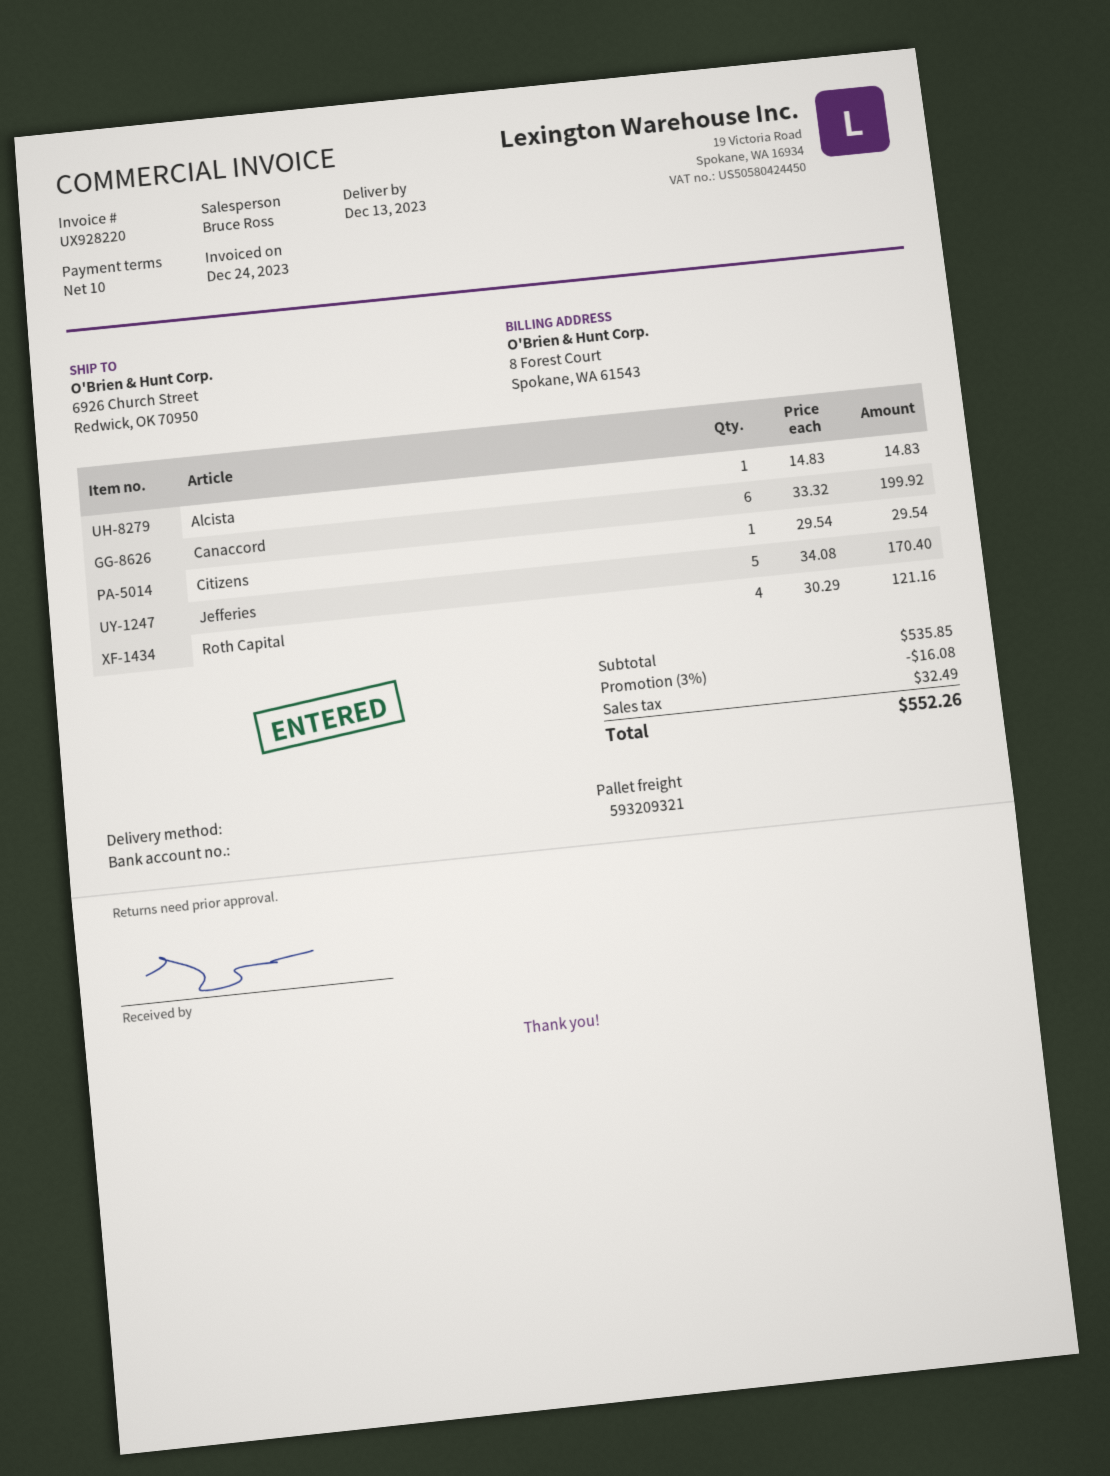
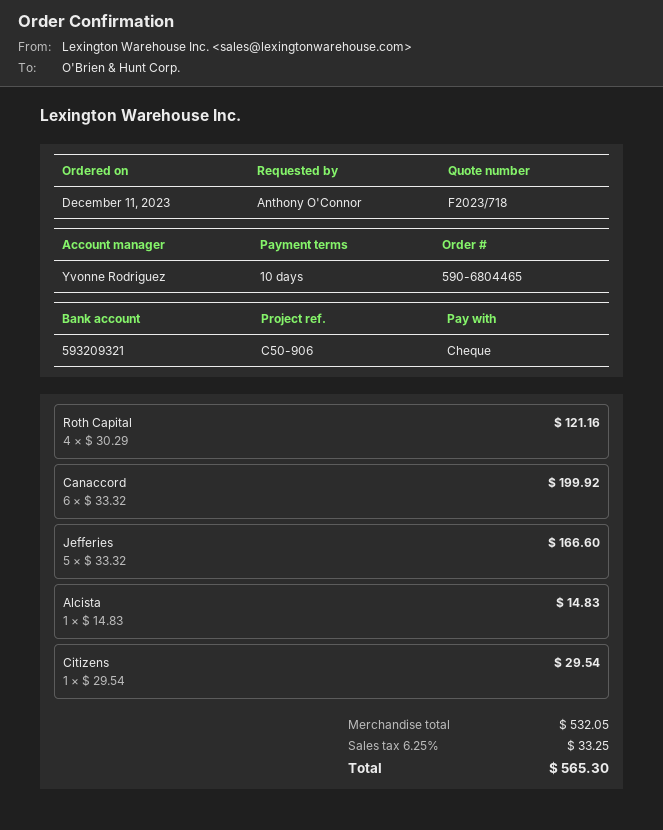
sales rep: Bruce Ross -> Yvonne Rodriguez
Jefferies: 5 x 34.08 = 170.40 -> 5 x 33.32 = 166.60
subtotal: 535.85 -> 532.05
discount: 3% = 16.08 -> none
tax: 32.49 -> 33.25
total: 552.26 -> 565.30

